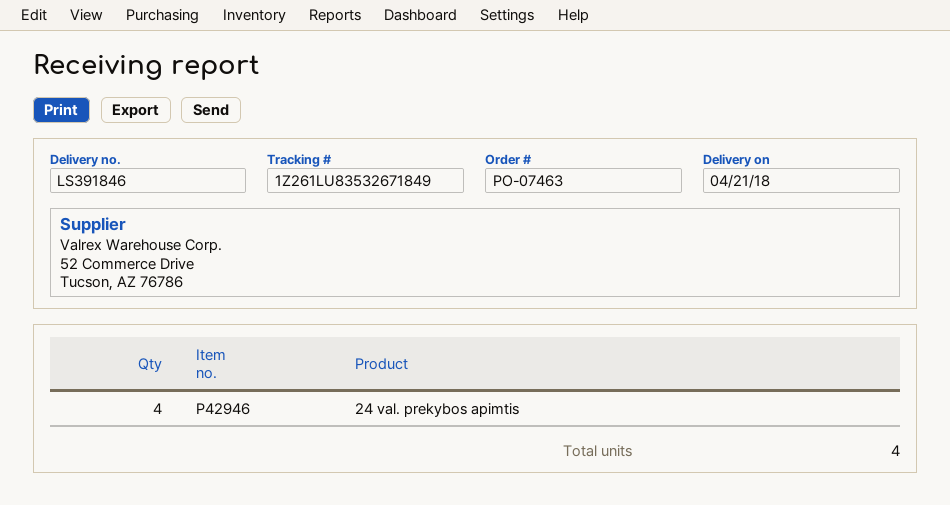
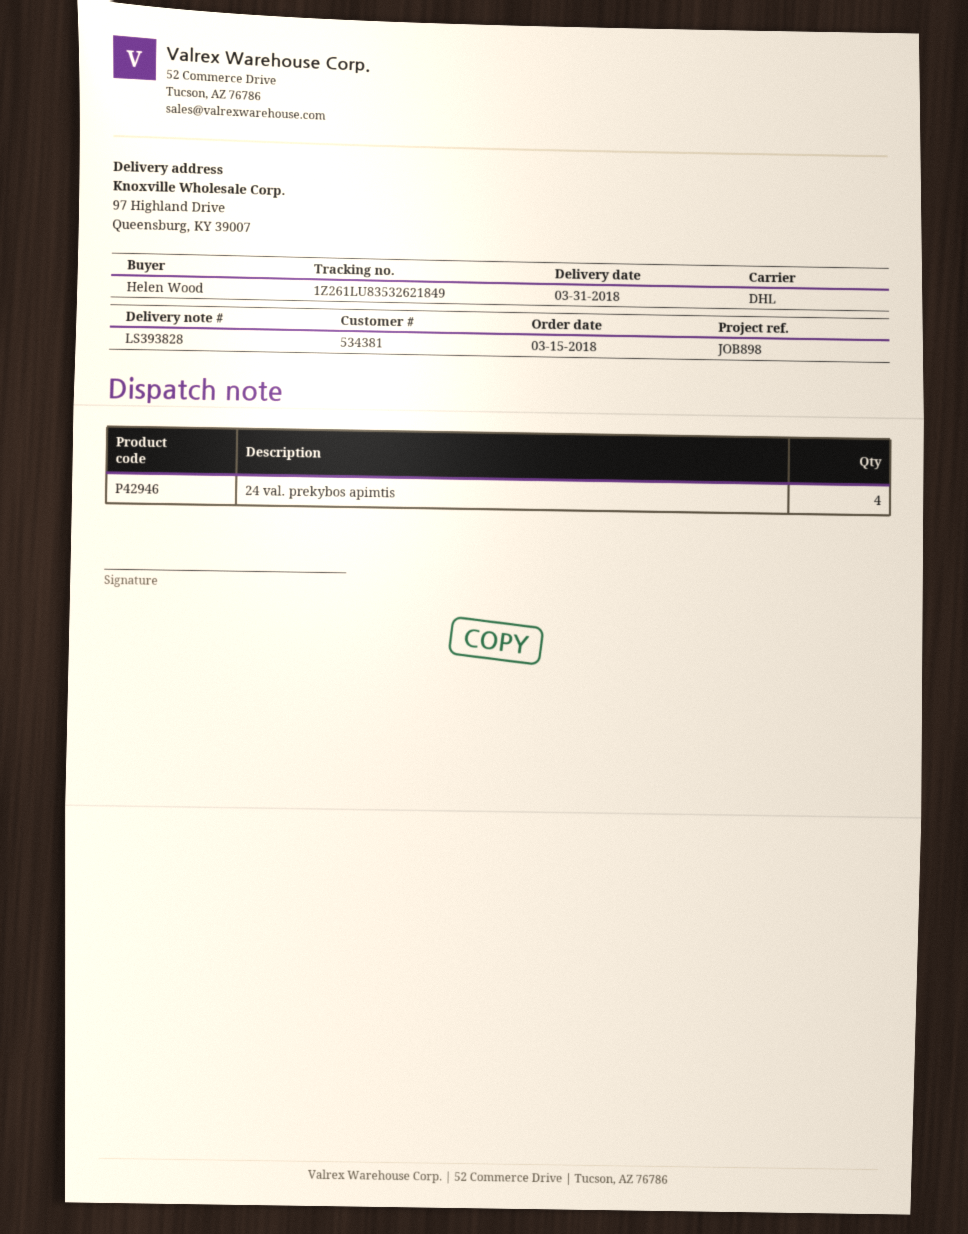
delivery note number: LS391846 -> LS393828
delivery date: 2018-04-21 -> 2018-03-31
tracking number: 1Z261LU83532671849 -> 1Z261LU83532621849

